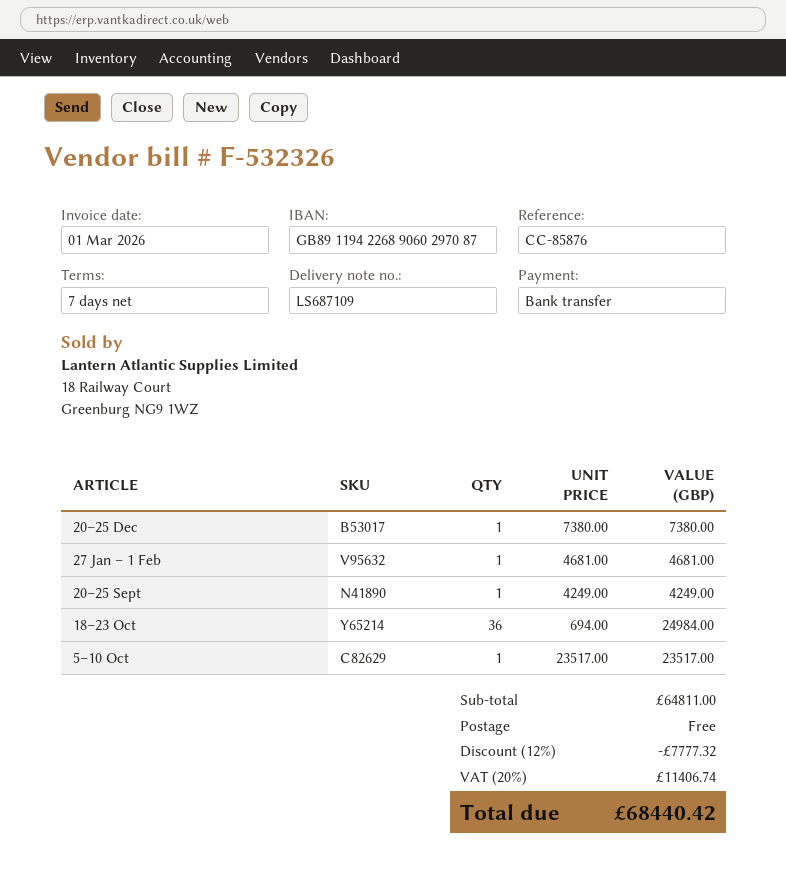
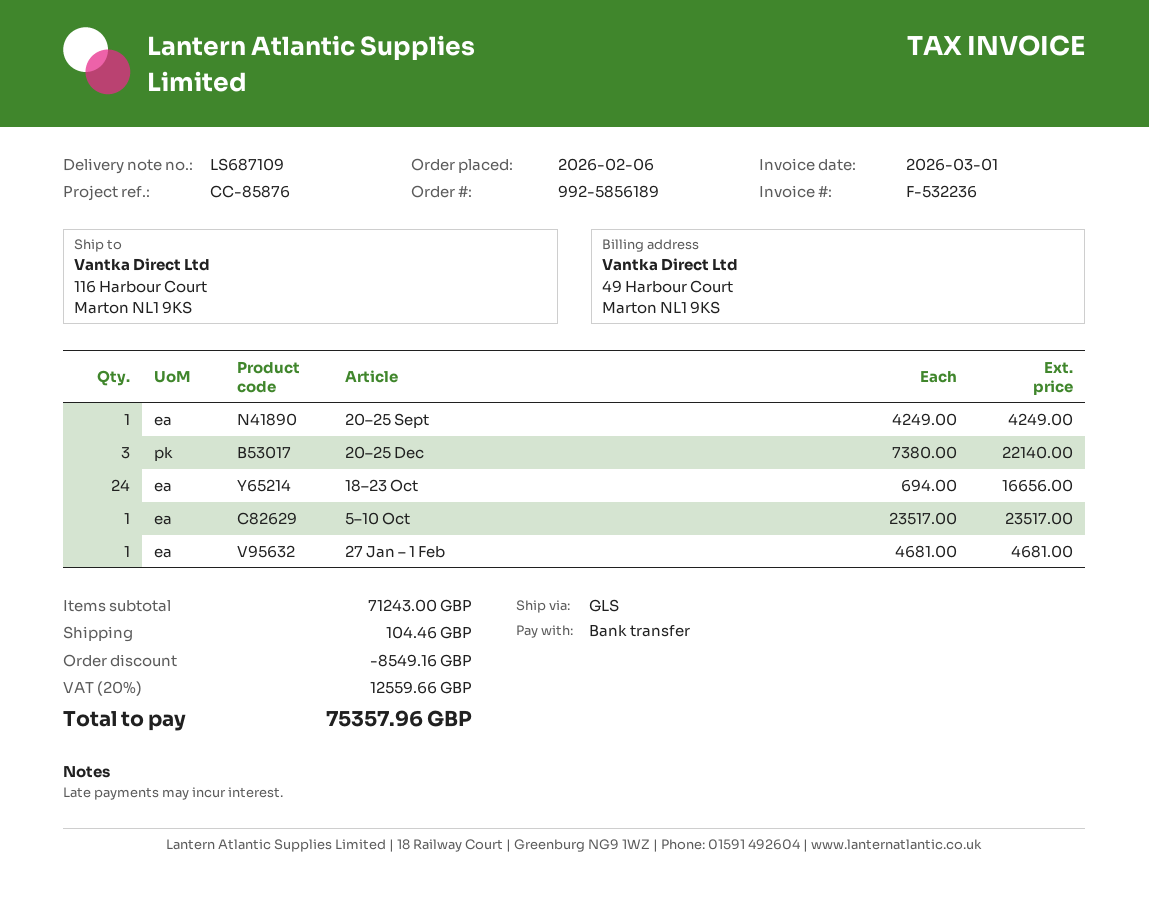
invoice number: F-532326 -> F-532236
20–25 Dec: 1 x 7380.00 = 7380.00 -> 3 x 7380.00 = 22140.00
18–23 Oct: 36 x 694.00 = 24984.00 -> 24 x 694.00 = 16656.00
subtotal: 64811.00 -> 71243.00
discount: 7777.32 -> 8549.16
shipping: 0.00 -> 104.46
tax: 20% = 11406.74 -> 20% = 12559.66
total: 68440.42 -> 75357.96

